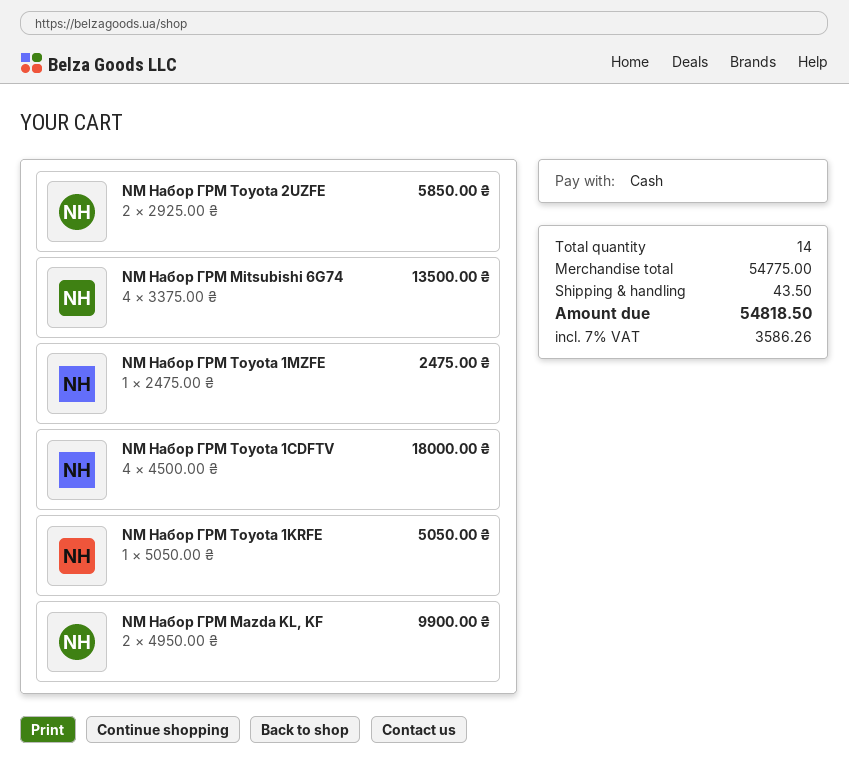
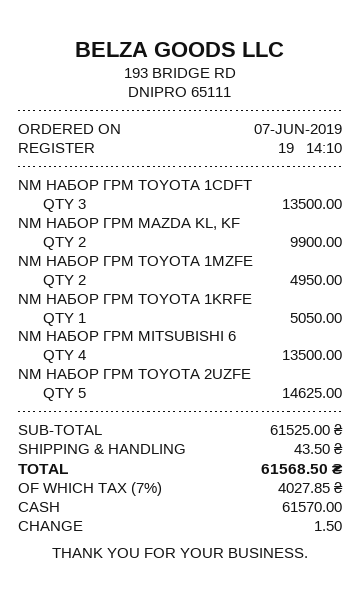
NM Набор ГРМ Toyota 2UZFE: 2 for 5850.00 -> 5 for 14625.00
NM Набор ГРМ Toyota 1MZFE: 1 for 2475.00 -> 2 for 4950.00
NM Набор ГРМ Toyota 1CDFTV: 4 for 18000.00 -> 3 for 13500.00
subtotal: 54775.00 -> 61525.00
tax: 7% = 3586.26 -> 7% = 4027.85
total: 54818.50 -> 61568.50

